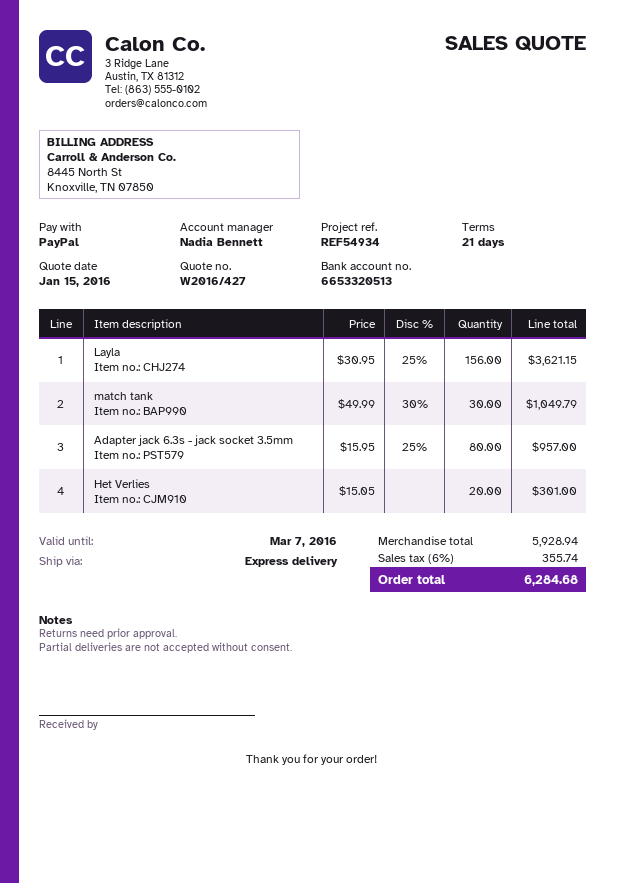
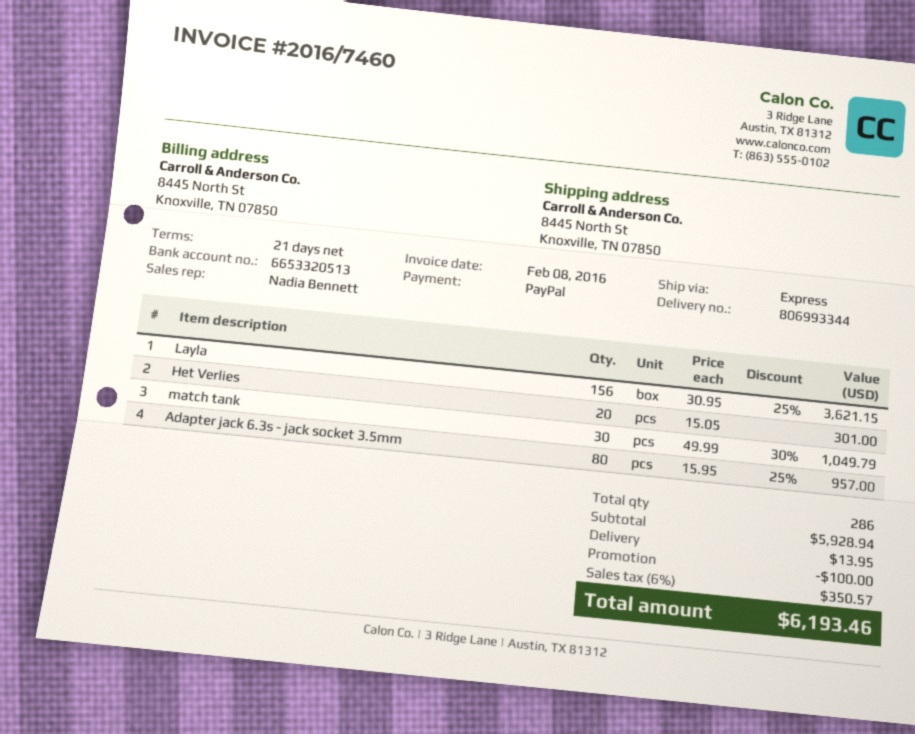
discount: none -> 100.00
shipping: none -> 13.95
tax: 6% = 355.74 -> 6% = 350.57
total: 6284.68 -> 6193.46

